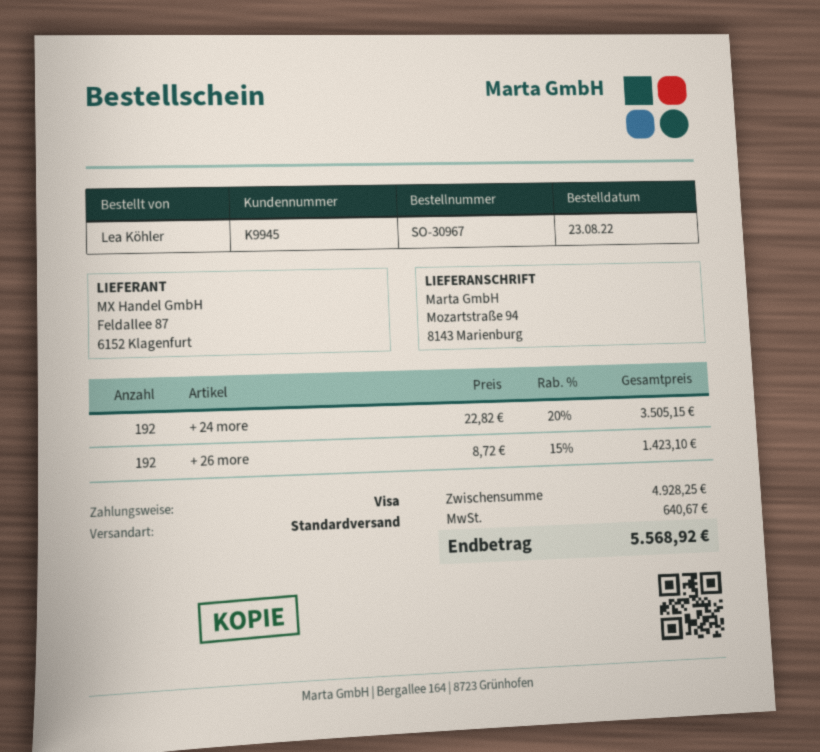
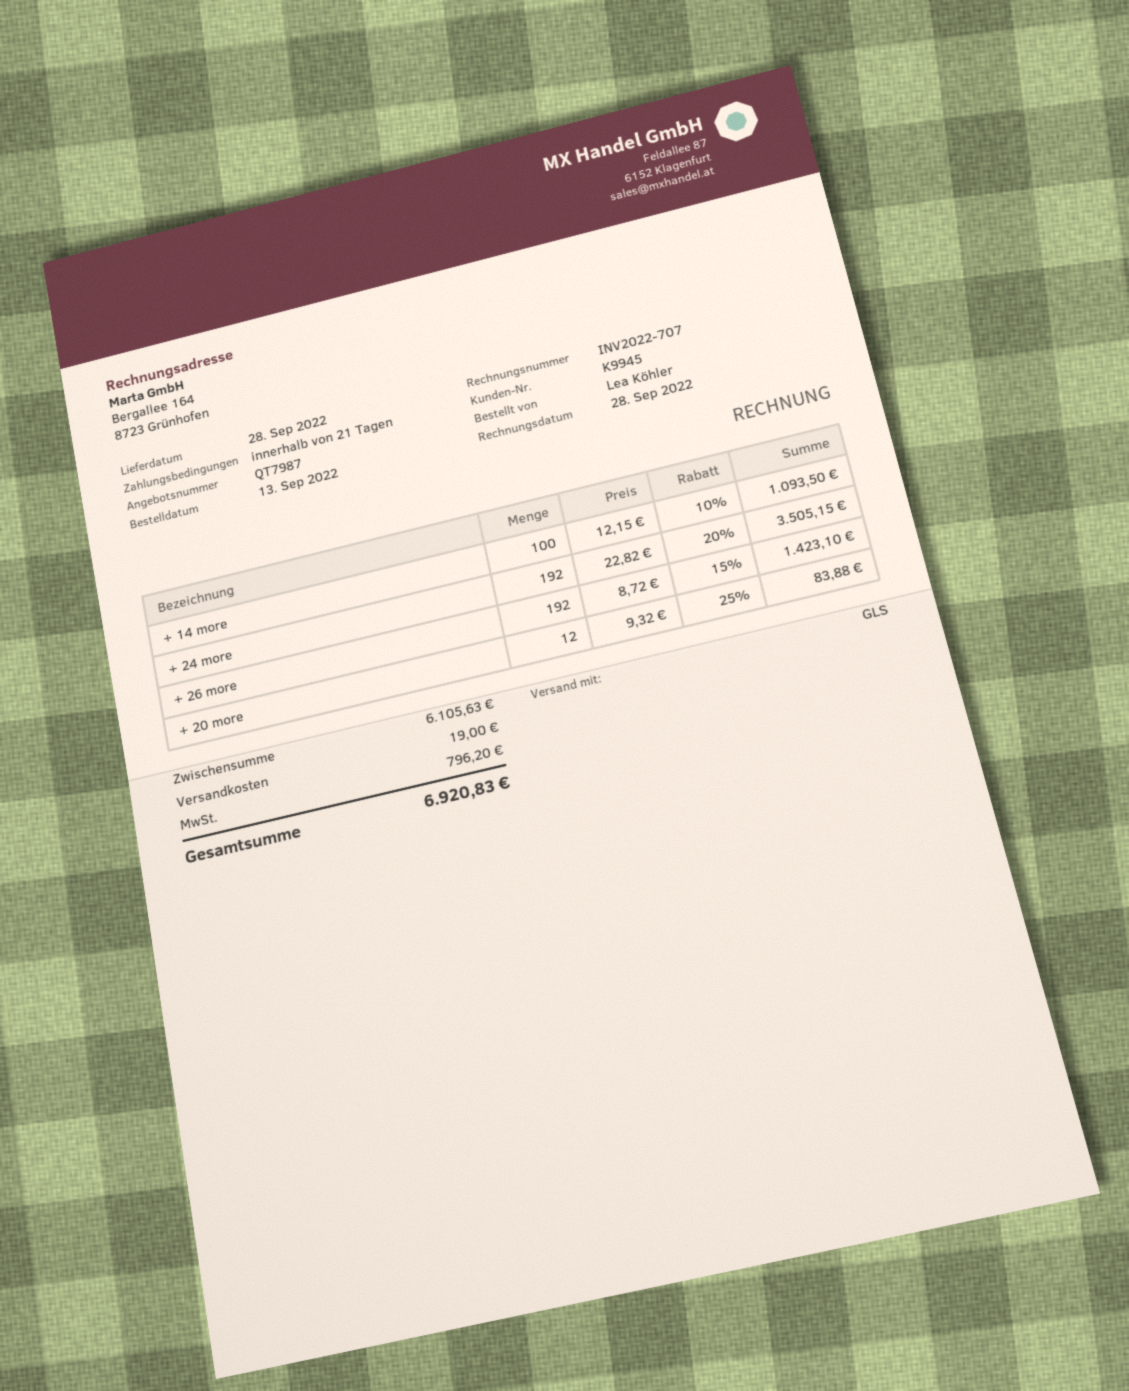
order date: 2022-08-23 -> 2022-09-13
shipping method: standard -> GLS
+ 14 more: none -> 100 x 12.15 - 10% = 1093.50
+ 20 more: none -> 12 x 9.32 - 25% = 83.88
subtotal: 4928.25 -> 6105.63
shipping: none -> 19.00
tax: 640.67 -> 796.20
total: 5568.92 -> 6920.83

